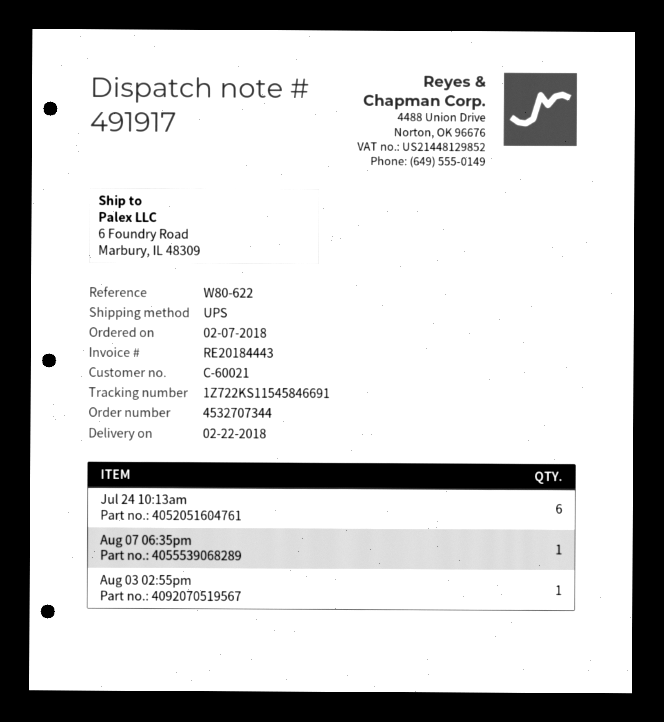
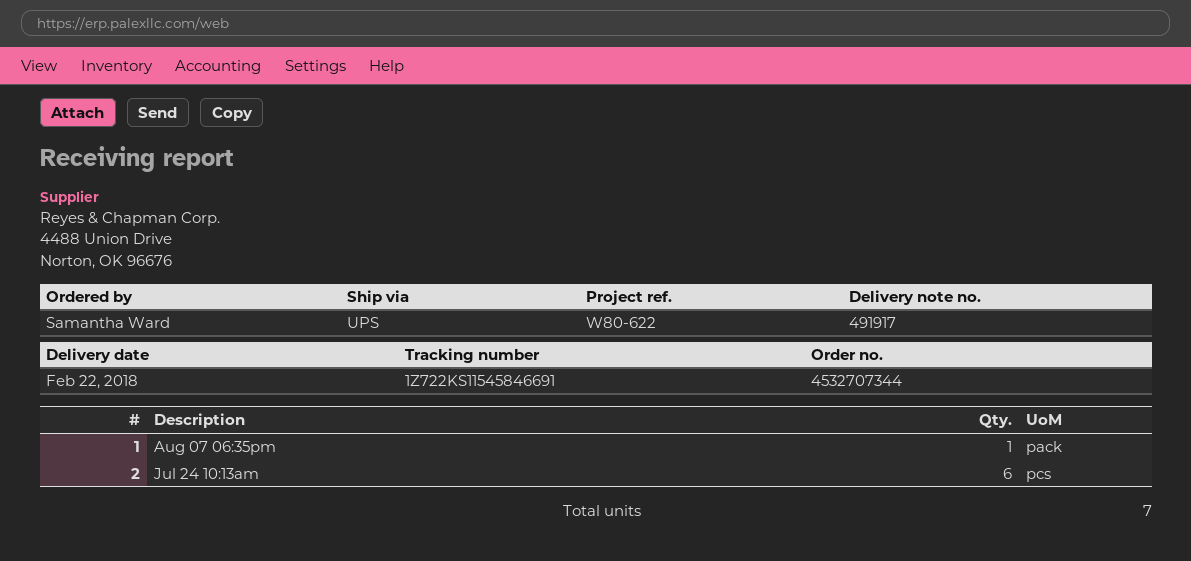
Aug 03 02:55pm: 1 -> none

